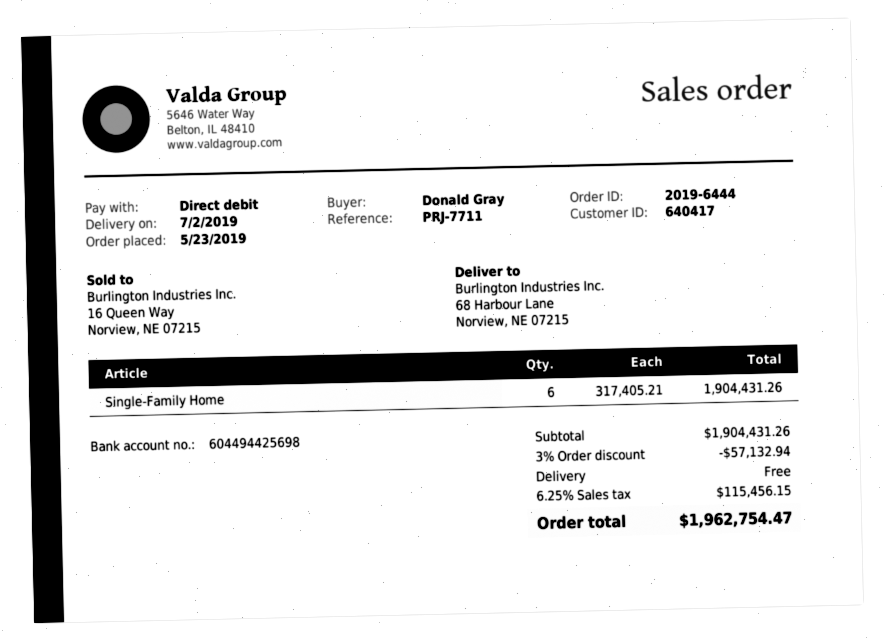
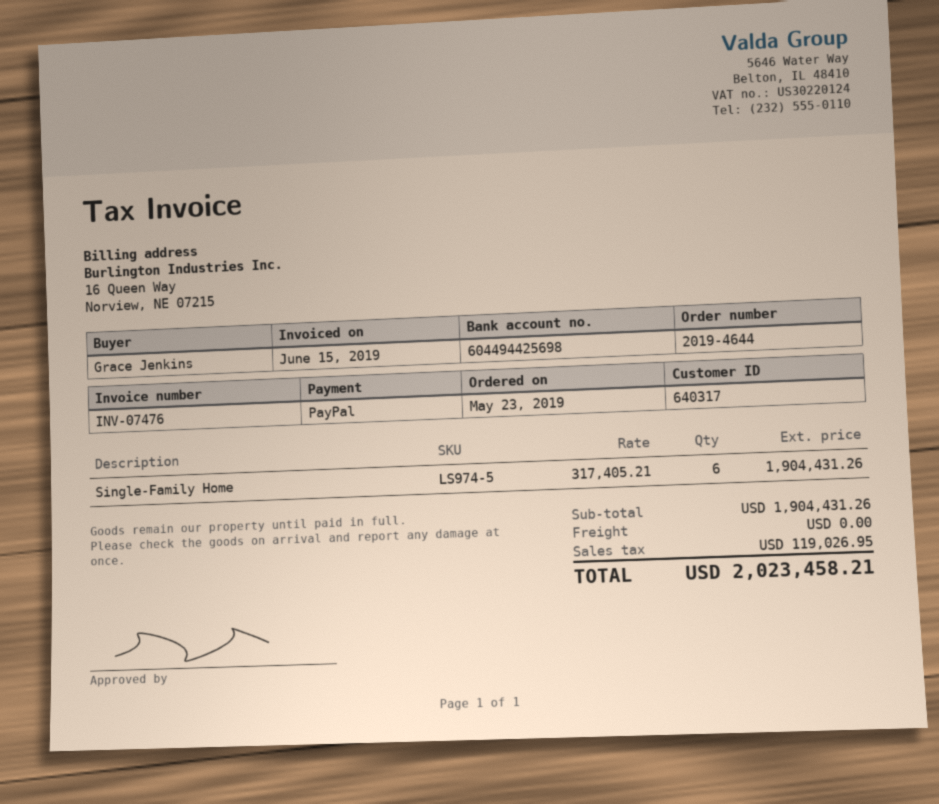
order number: 2019-6444 -> 2019-4644
customer number: 640417 -> 640317
ordered by: Donald Gray -> Grace Jenkins
payment method: direct debit -> PayPal
discount: 3% = 57132.94 -> none
tax: 115456.15 -> 119026.95
total: 1962754.47 -> 2023458.21

